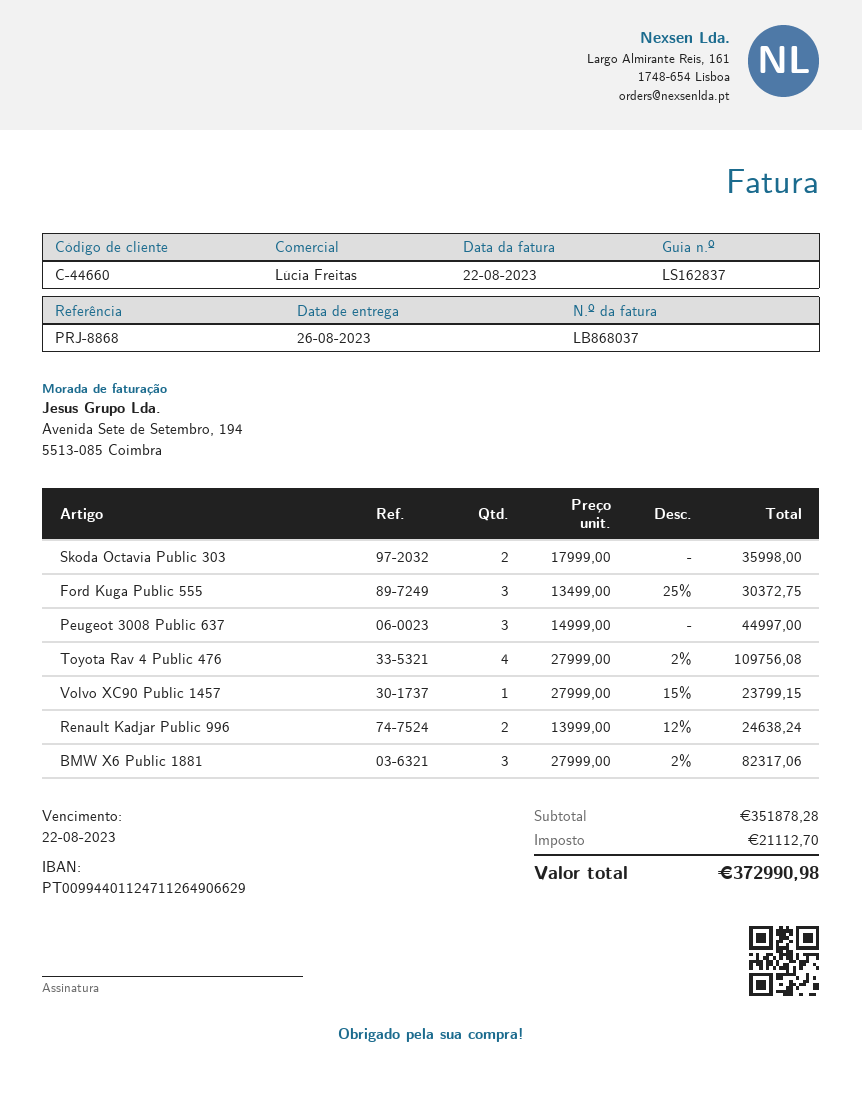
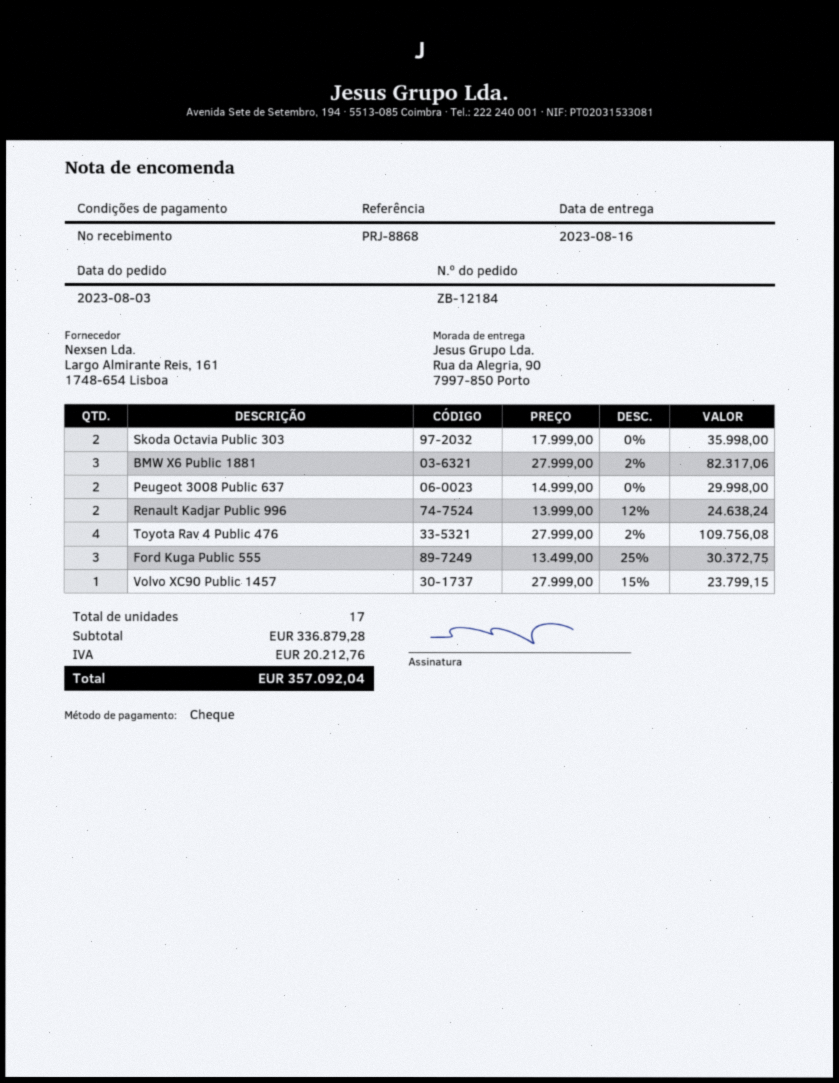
delivery date: 2023-08-26 -> 2023-08-16
Peugeot 3008 Public 637: 3 x 14999.00 = 44997.00 -> 2 x 14999.00 = 29998.00
subtotal: 351878.28 -> 336879.28
tax: 21112.70 -> 20212.76
total: 372990.98 -> 357092.04

